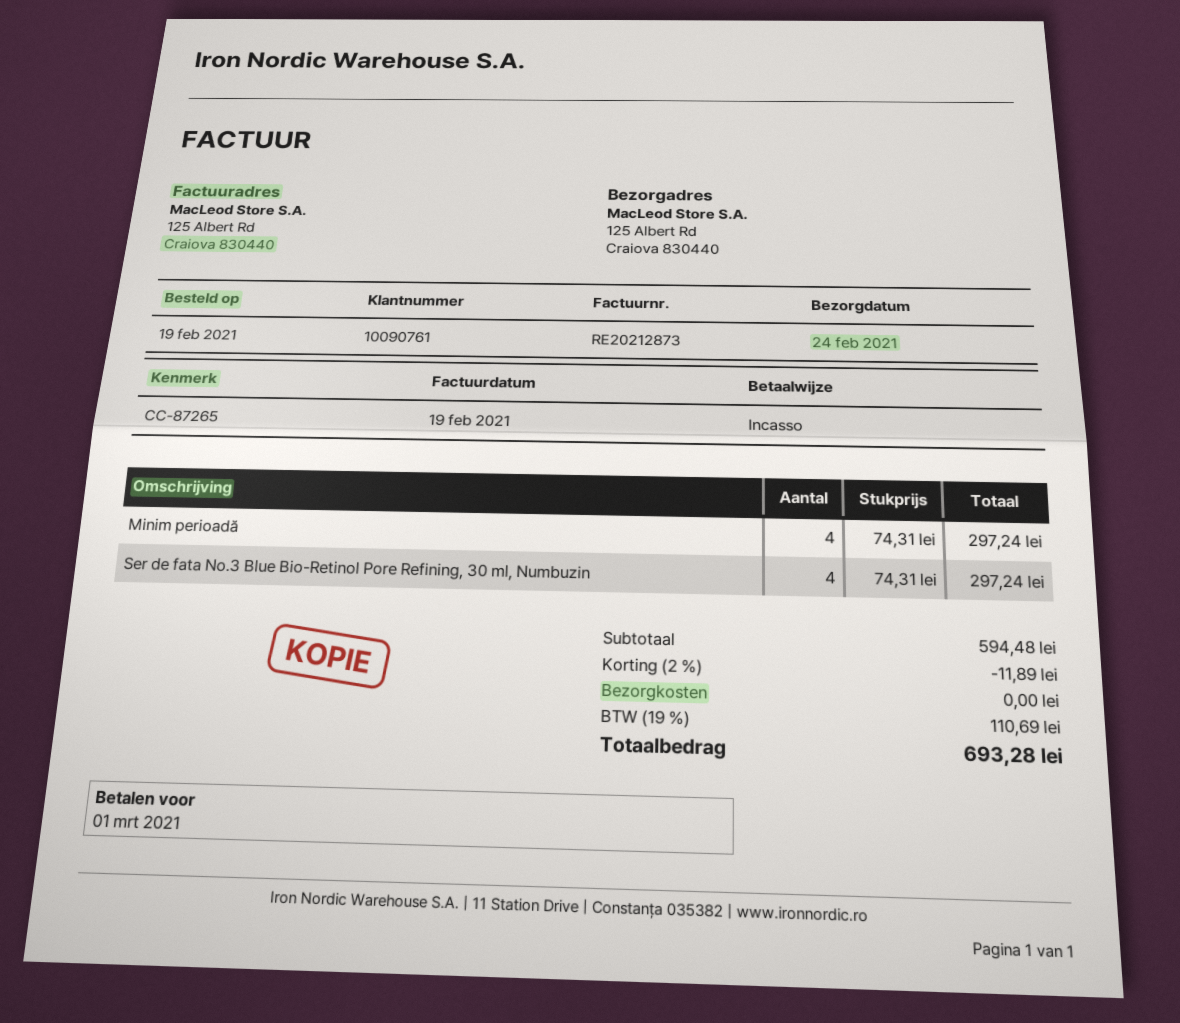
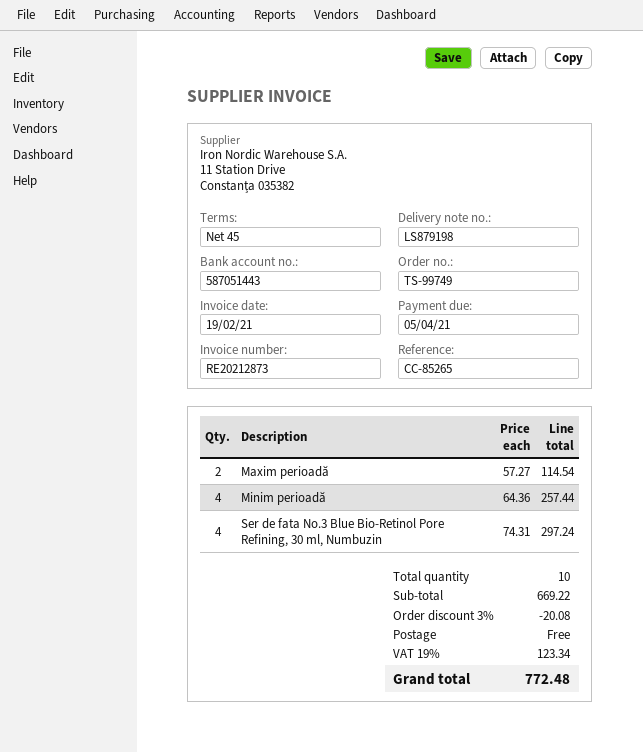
due date: 2021-03-01 -> 2021-04-05
reference: CC-87265 -> CC-85265
Minim perioadă: 4 x 74.31 = 297.24 -> 4 x 64.36 = 257.44
Maxim perioadă: none -> 2 x 57.27 = 114.54
subtotal: 594.48 -> 669.22
discount: 2% = 11.89 -> 3% = 20.08
tax: 19% = 110.69 -> 19% = 123.34
total: 693.28 -> 772.48

